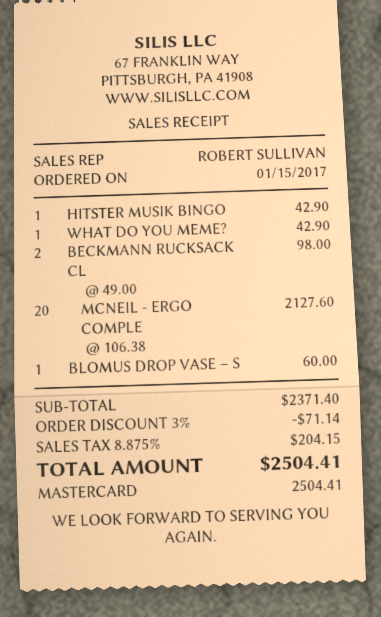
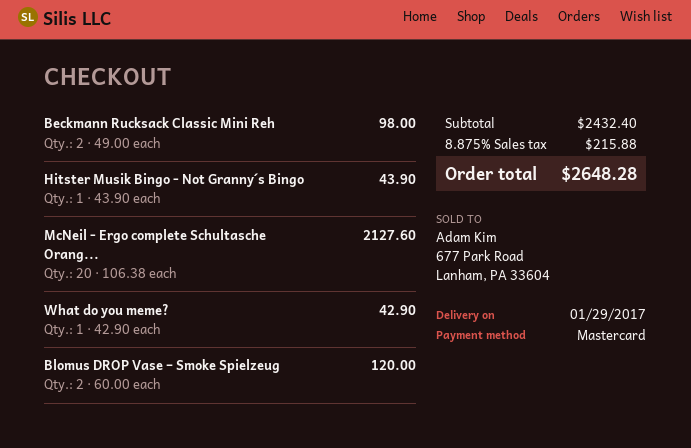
HITSTER MUSIK BINGO: 1 x 42.90 = 42.90 -> 1 x 43.90 = 43.90
BLOMUS DROP VASE – S: 1 x 60.00 = 60.00 -> 2 x 60.00 = 120.00
subtotal: 2371.40 -> 2432.40
discount: 3% = 71.14 -> none
tax: 8.875% = 204.15 -> 8.875% = 215.88
total: 2504.41 -> 2648.28

